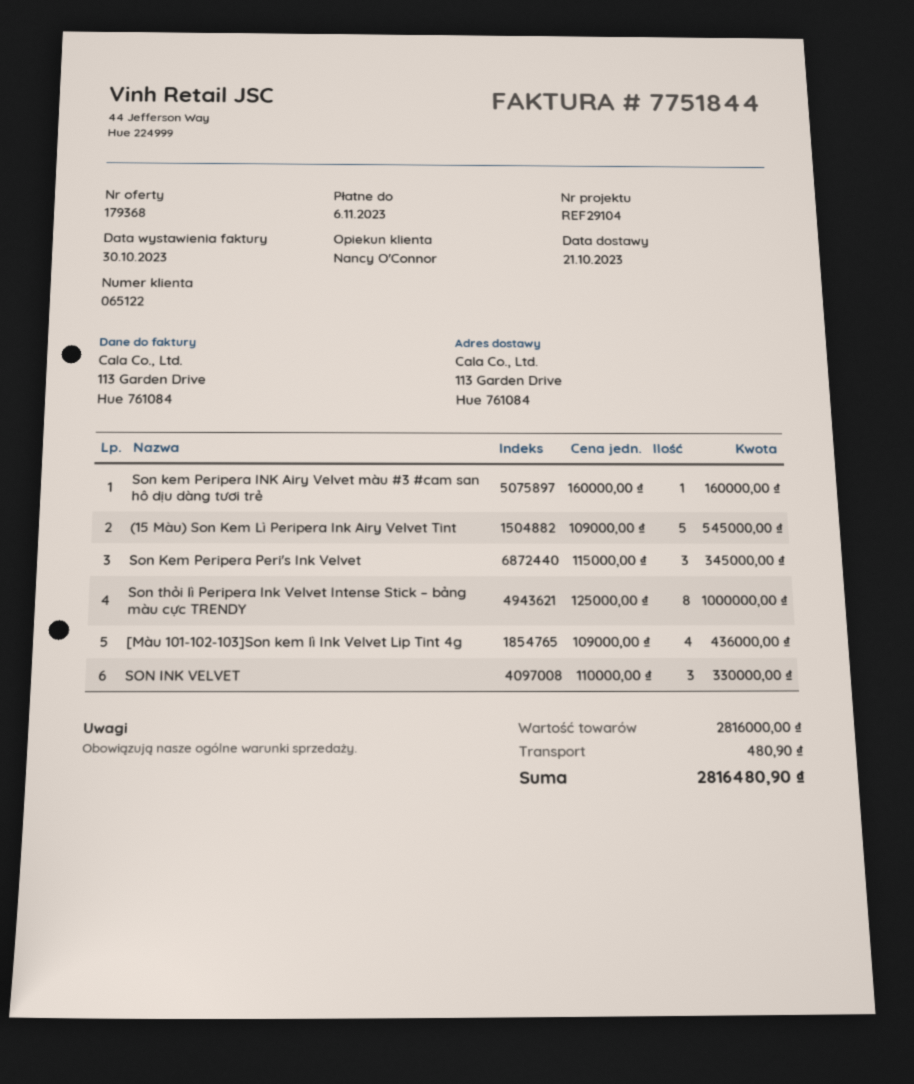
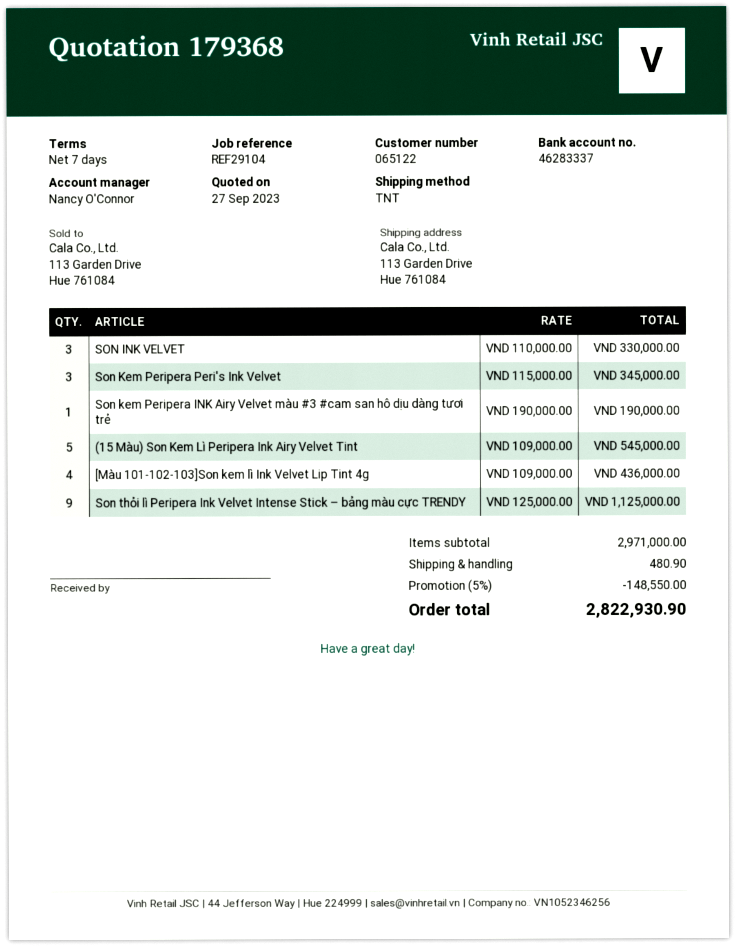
Son kem Peripera INK Airy Velvet màu #3 #cam san hô dịu dàng tươi trẻ: 1 x 160000.00 = 160000.00 -> 1 x 190000.00 = 190000.00
Son thỏi lì Peripera Ink Velvet Intense Stick – bảng màu cực TRENDY: 8 x 125000.00 = 1000000.00 -> 9 x 125000.00 = 1125000.00
subtotal: 2816000.00 -> 2971000.00
discount: none -> 5% = 148550.00
total: 2816480.90 -> 2822930.90

